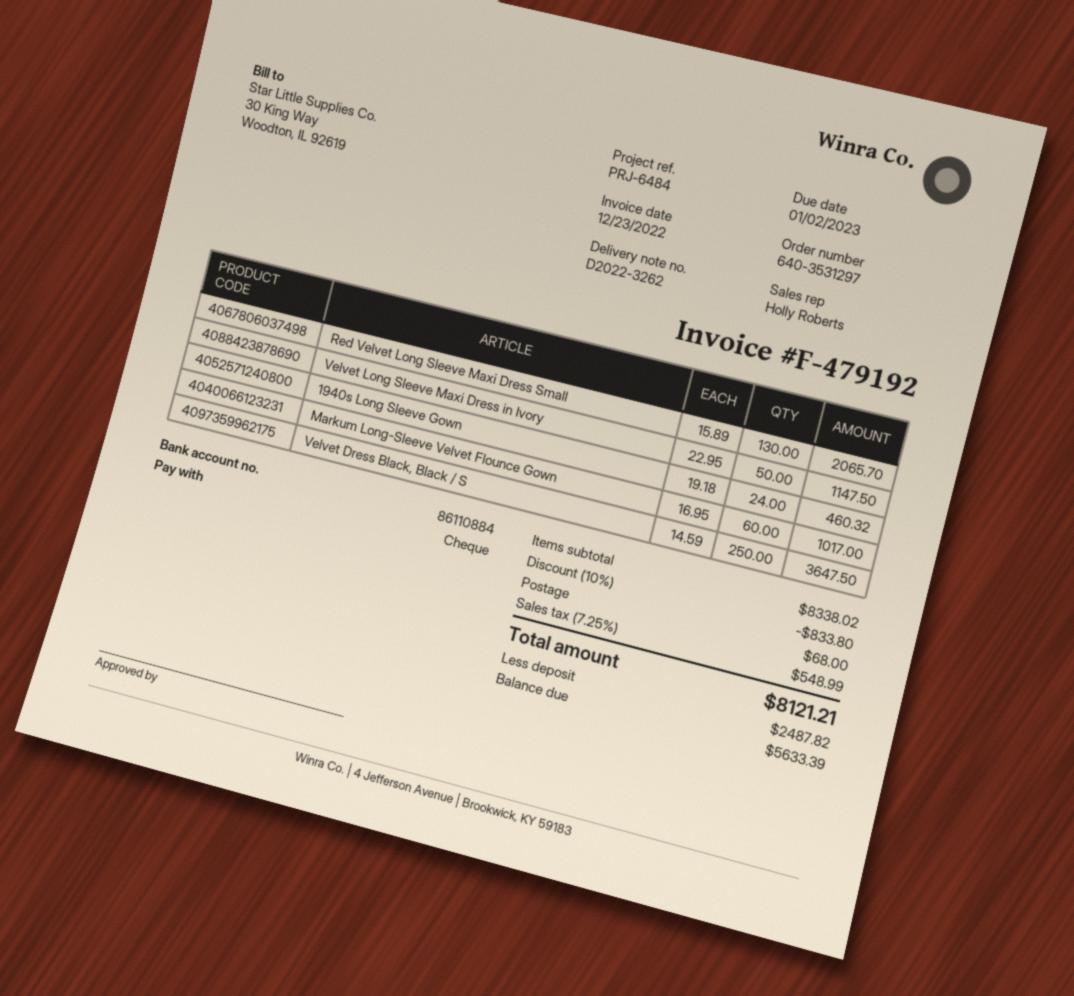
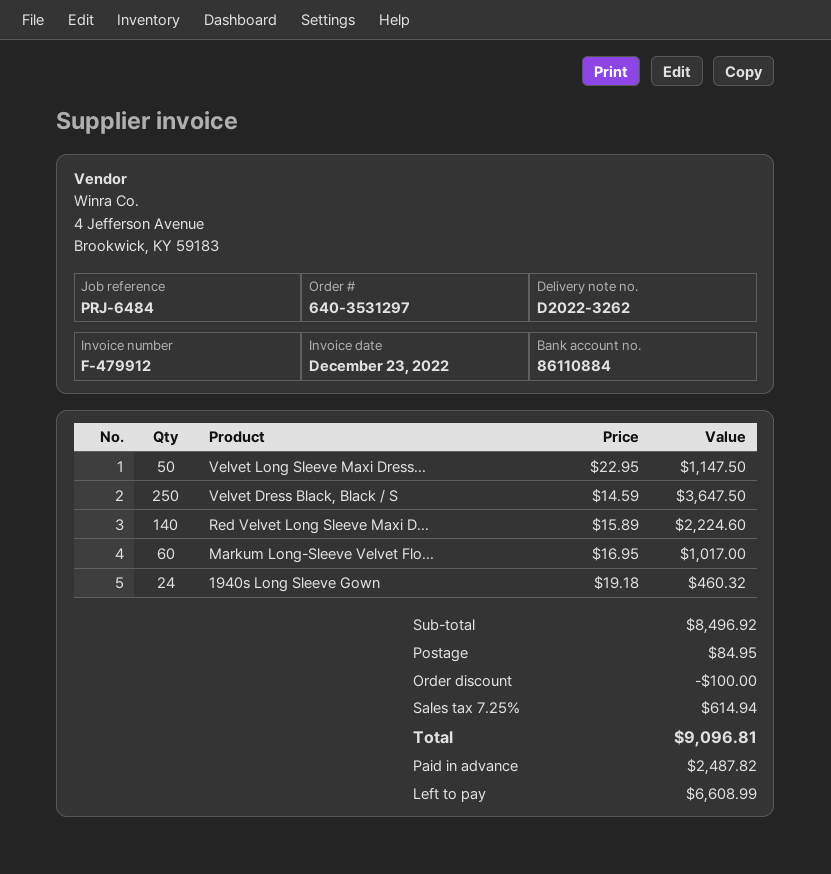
invoice number: F-479192 -> F-479912
Red Velvet Long Sleeve Maxi Dress Small: 130 x 15.89 = 2065.70 -> 140 x 15.89 = 2224.60
subtotal: 8338.02 -> 8496.92
discount: 833.80 -> 100.00
shipping: 68.00 -> 84.95
tax: 7.25% = 548.99 -> 7.25% = 614.94
total: 8121.21 -> 9096.81
balance: 5633.39 -> 6608.99

